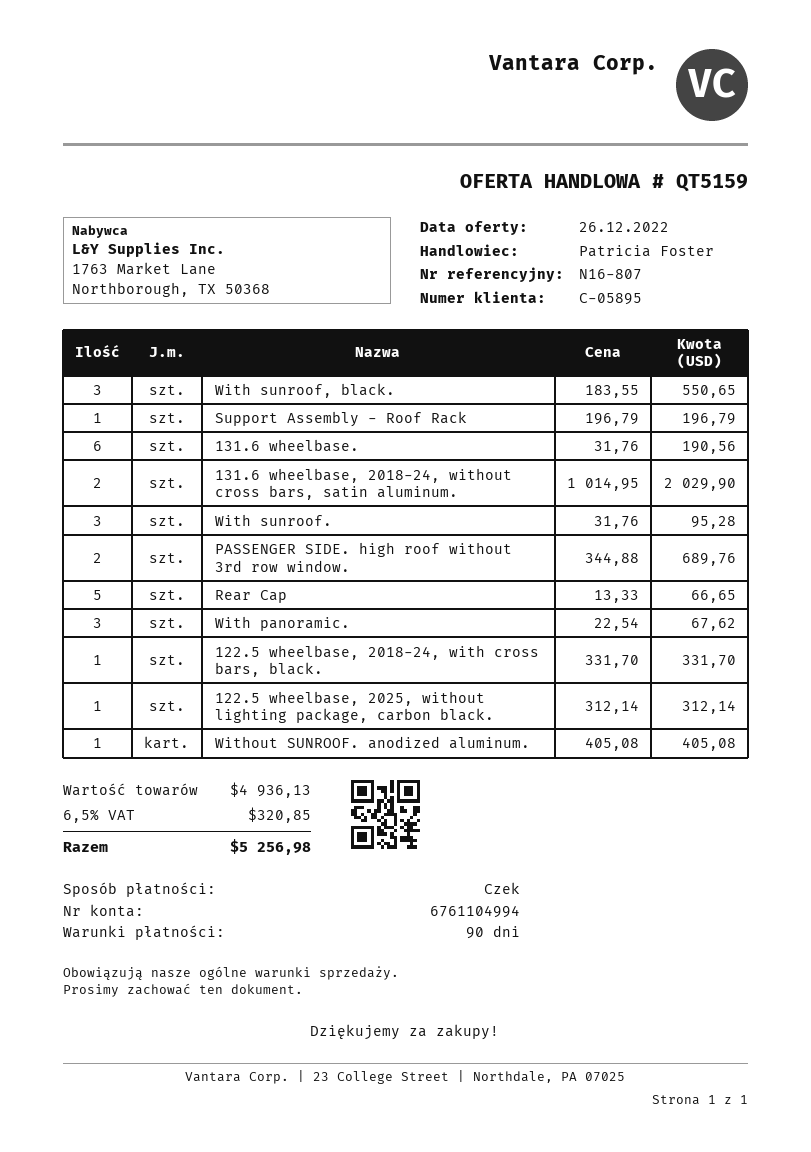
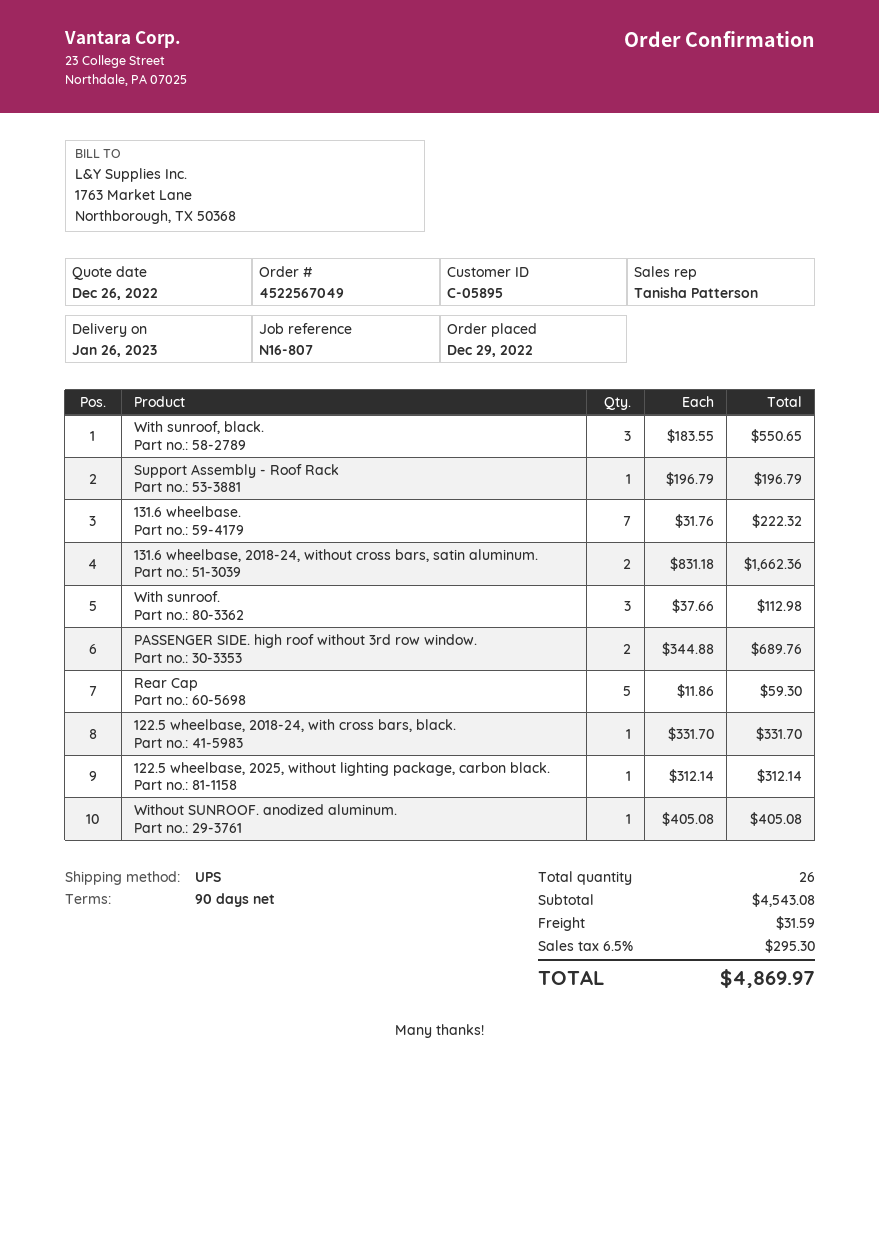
sales rep: Patricia Foster -> Tanisha Patterson
131.6 wheelbase.: 6 x 31.76 = 190.56 -> 7 x 31.76 = 222.32
131.6 wheelbase, 2018-24, without cross bars, satin aluminum.: 2 x 1014.95 = 2029.90 -> 2 x 831.18 = 1662.36
With sunroof.: 3 x 31.76 = 95.28 -> 3 x 37.66 = 112.98
Rear Cap: 5 x 13.33 = 66.65 -> 5 x 11.86 = 59.30
With panoramic.: 3 x 22.54 = 67.62 -> none
subtotal: 4936.13 -> 4543.08
shipping: none -> 31.59
tax: 6.5% = 320.85 -> 6.5% = 295.30
total: 5256.98 -> 4869.97

